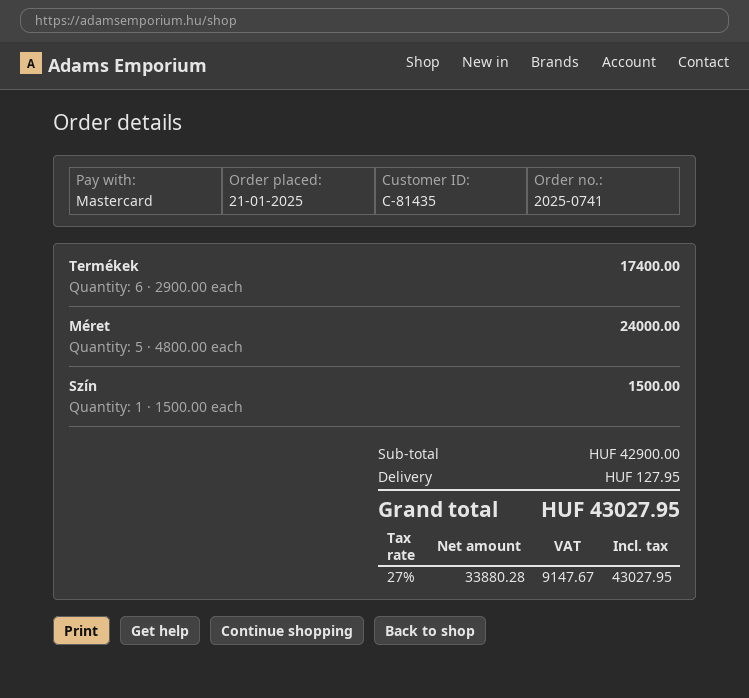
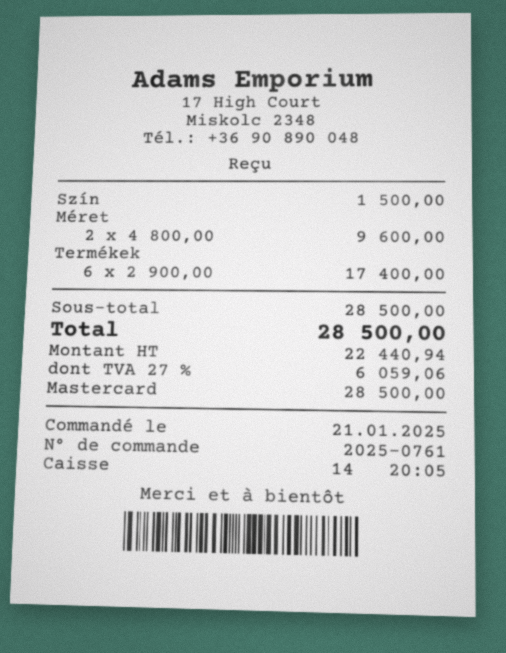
order number: 2025-0741 -> 2025-0761
Méret: 5 x 4800.00 = 24000.00 -> 2 x 4800.00 = 9600.00
subtotal: 42900.00 -> 28500.00
shipping: 127.95 -> none
net: 33880.28 -> 22440.94
tax: 27% = 9147.67 -> 27% = 6059.06
total: 43027.95 -> 28500.00

